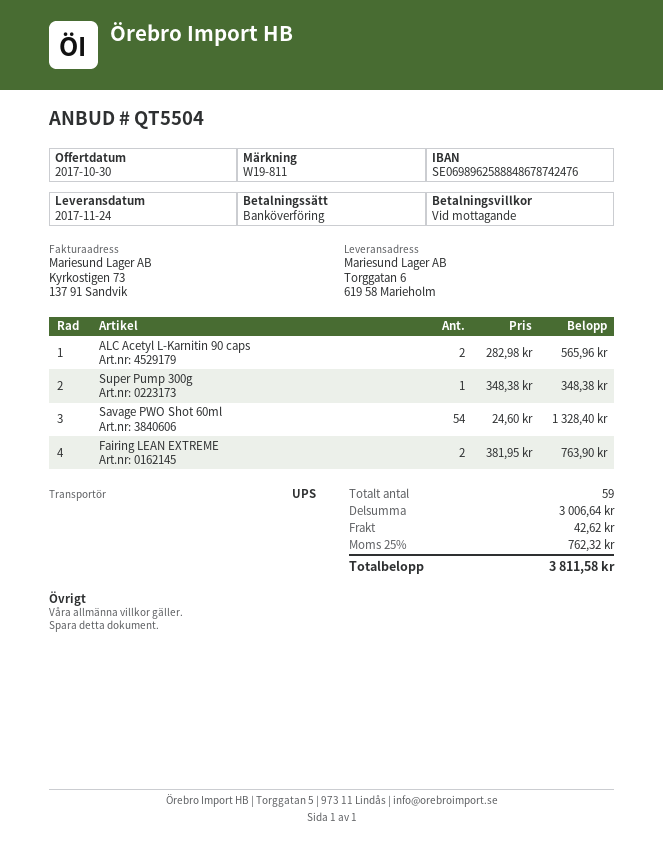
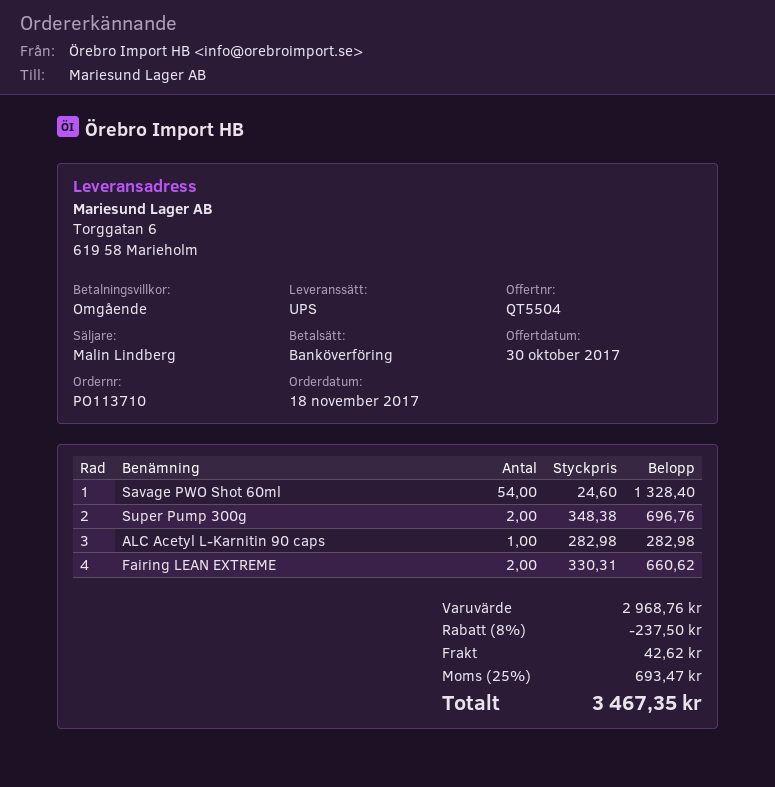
ALC Acetyl L-Karnitin 90 caps: 2 x 282.98 = 565.96 -> 1 x 282.98 = 282.98
Super Pump 300g: 1 x 348.38 = 348.38 -> 2 x 348.38 = 696.76
Fairing LEAN EXTREME: 2 x 381.95 = 763.90 -> 2 x 330.31 = 660.62
subtotal: 3006.64 -> 2968.76
discount: none -> 8% = 237.50
tax: 25% = 762.32 -> 25% = 693.47
total: 3811.58 -> 3467.35

